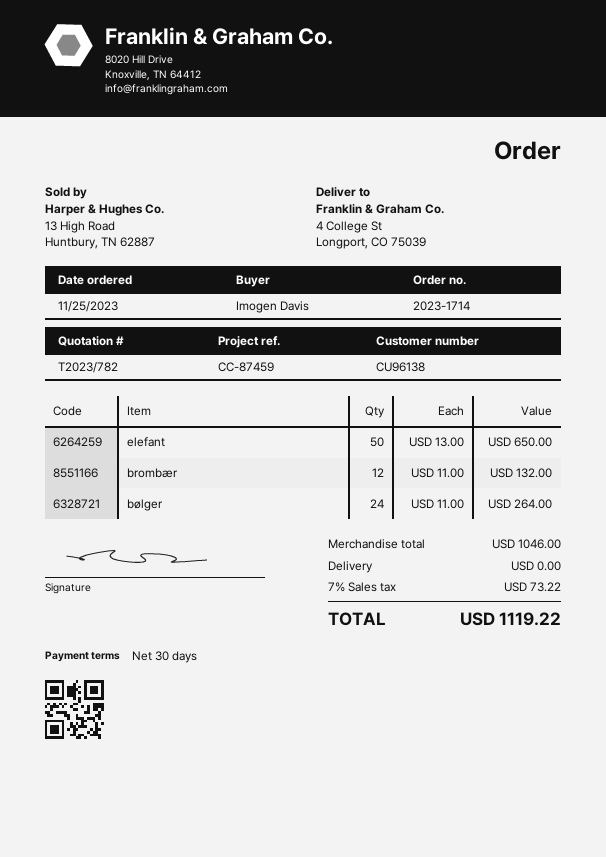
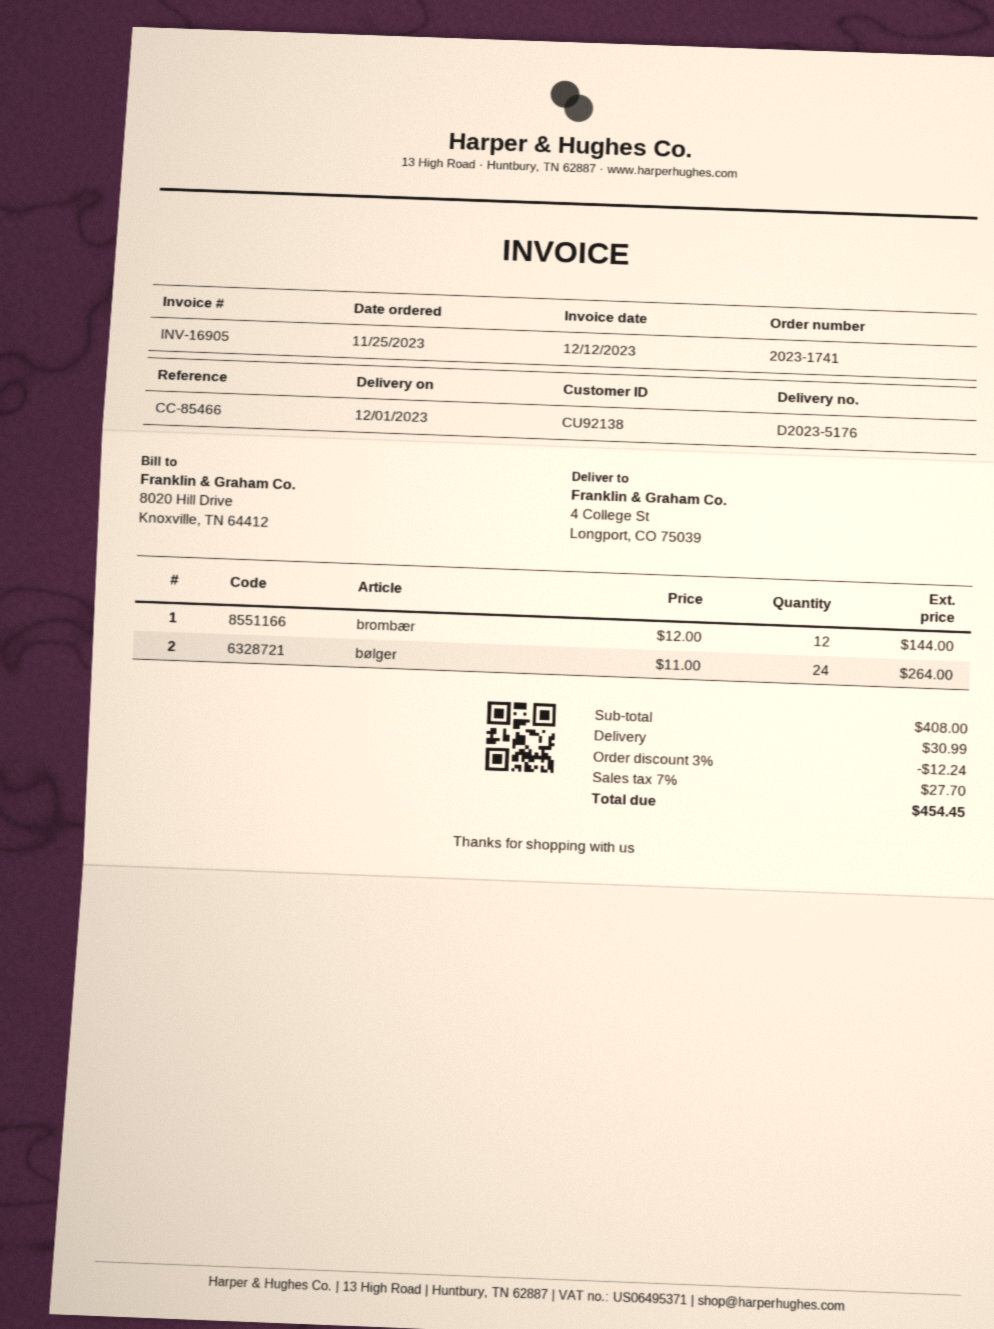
order number: 2023-1714 -> 2023-1741
customer number: CU96138 -> CU92138
reference: CC-87459 -> CC-85466
elefant: 50 x 13.00 = 650.00 -> none
brombær: 12 x 11.00 = 132.00 -> 12 x 12.00 = 144.00
subtotal: 1046.00 -> 408.00
discount: none -> 3% = 12.24
shipping: 0.00 -> 30.99
tax: 7% = 73.22 -> 7% = 27.70
total: 1119.22 -> 454.45

